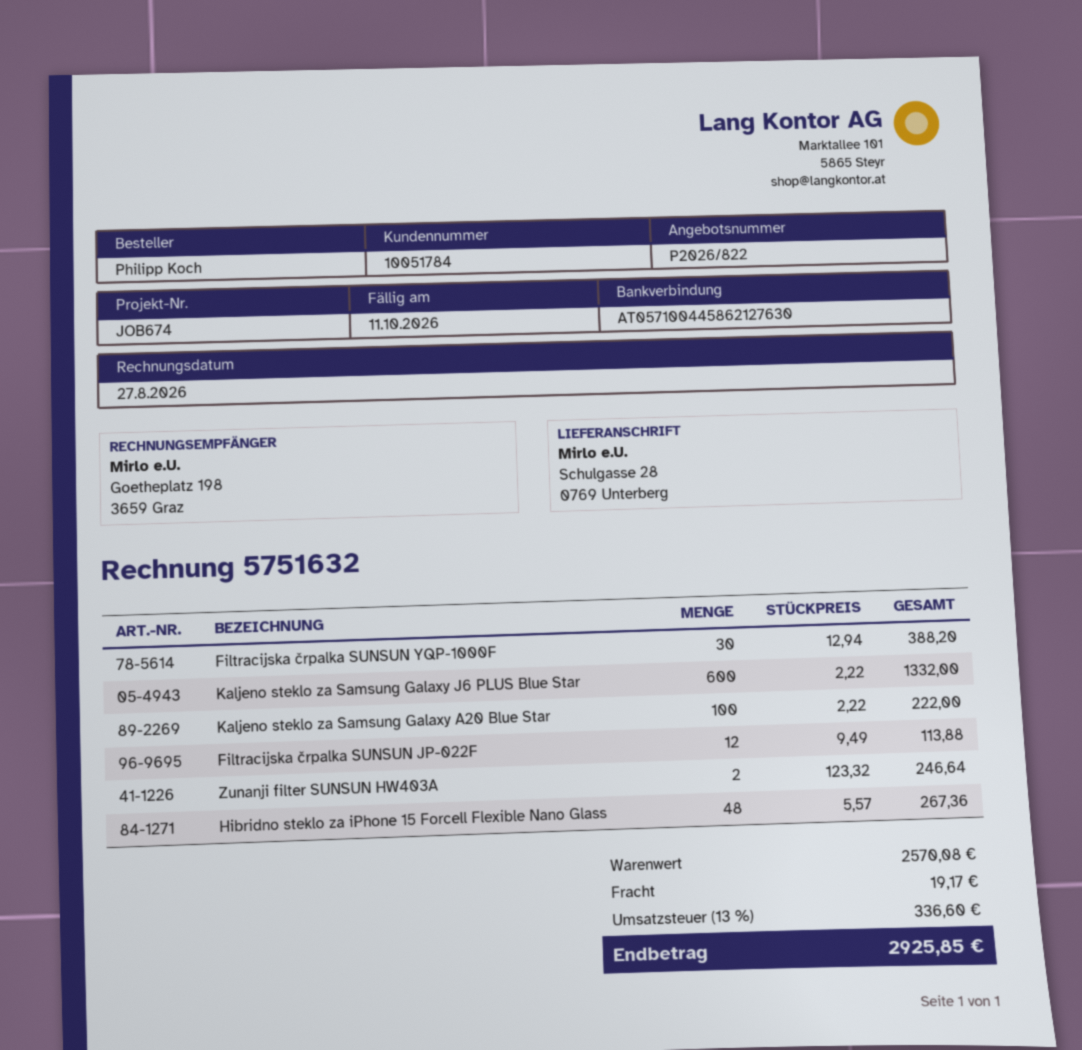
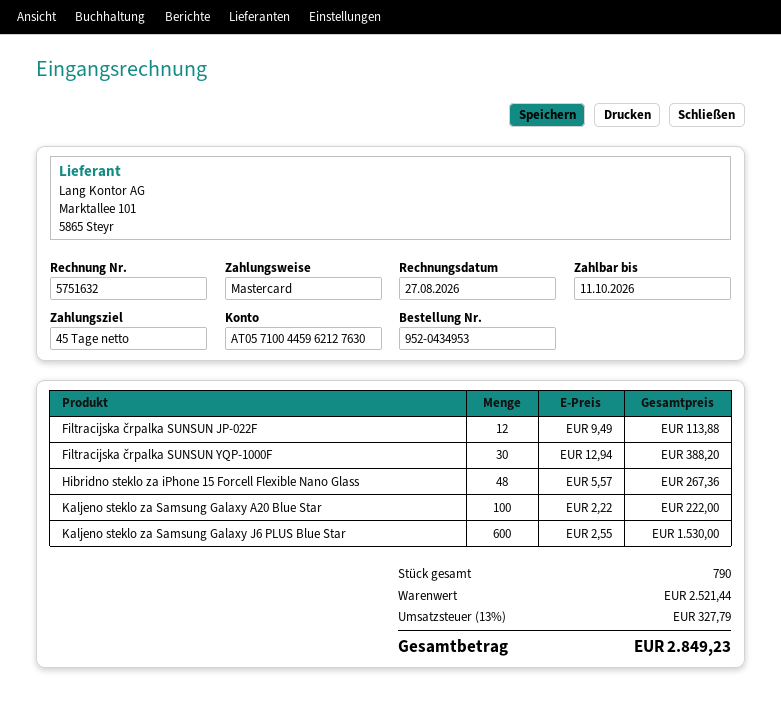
bank account: AT057100445862127630 -> AT057100445962127630
Kaljeno steklo za Samsung Galaxy J6 PLUS Blue Star: 600 x 2.22 = 1332.00 -> 600 x 2.55 = 1530.00
Zunanji filter SUNSUN HW403A: 2 x 123.32 = 246.64 -> none
subtotal: 2570.08 -> 2521.44
shipping: 19.17 -> none
tax: 13% = 336.60 -> 13% = 327.79
total: 2925.85 -> 2849.23

